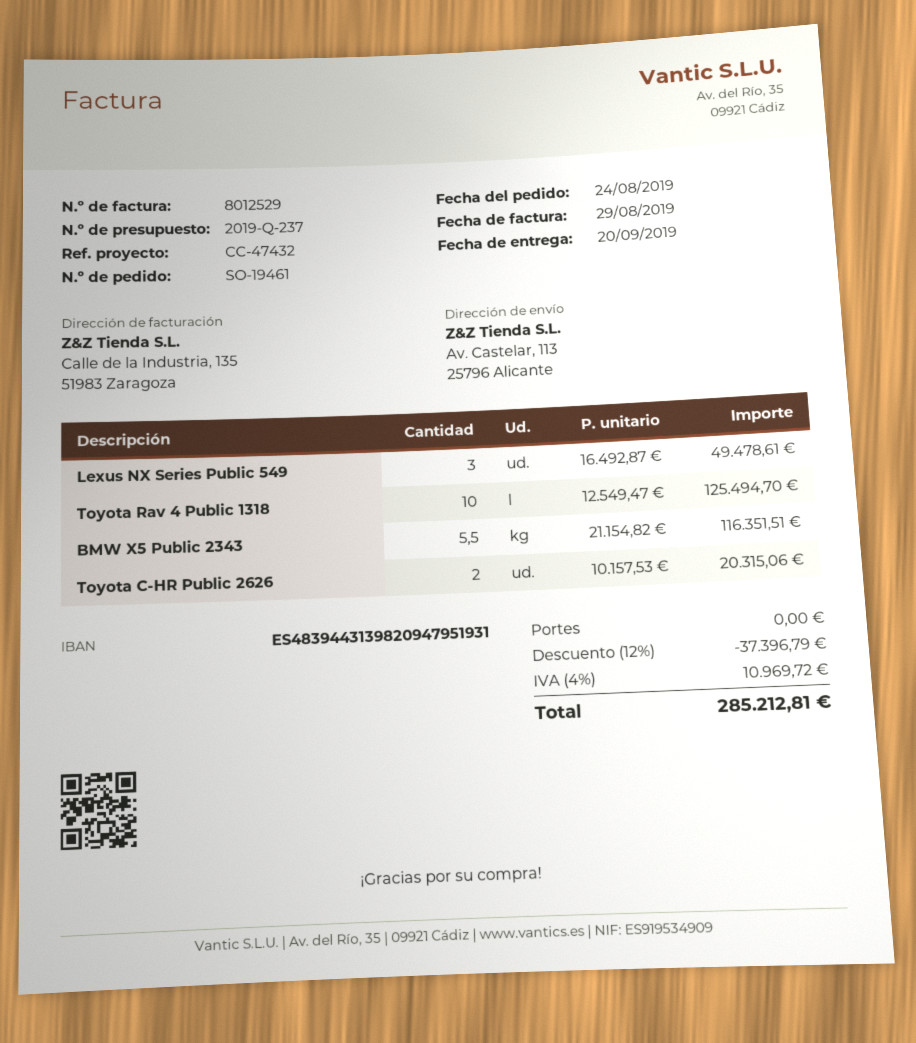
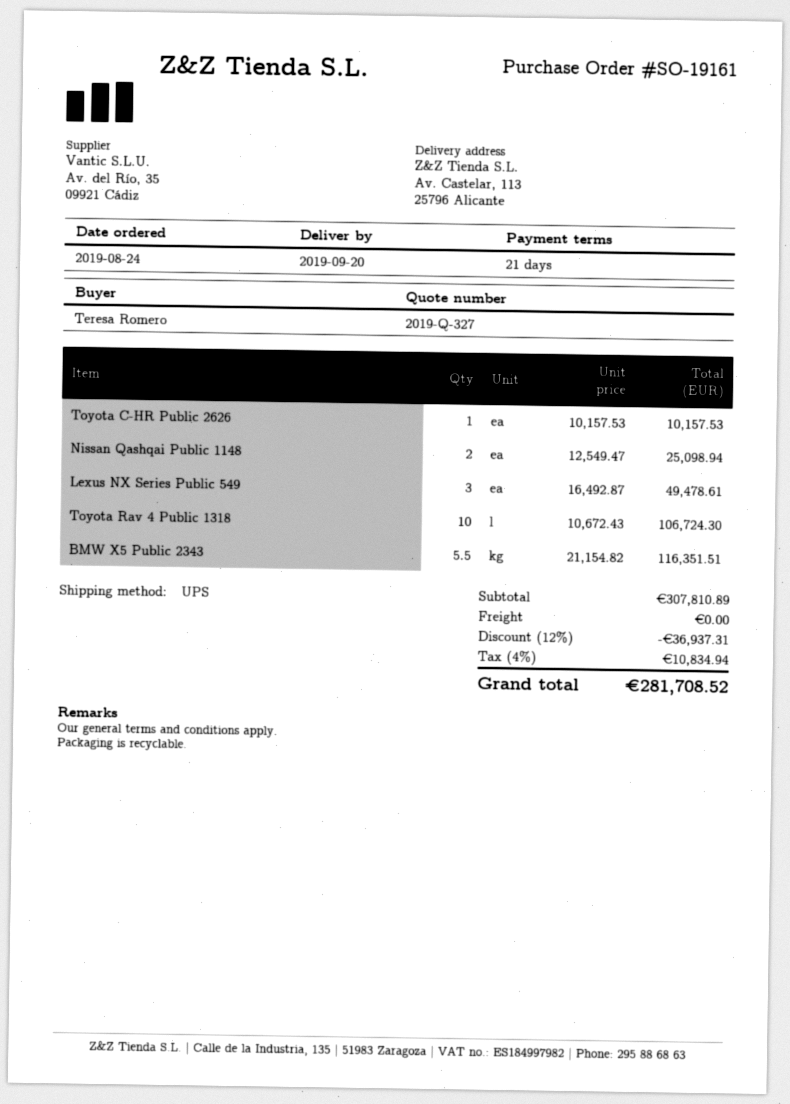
quote number: 2019-Q-237 -> 2019-Q-327
order number: SO-19461 -> SO-19161
Toyota Rav 4 Public 1318: 10 x 12549.47 = 125494.70 -> 10 x 10672.43 = 106724.30
Toyota C-HR Public 2626: 2 x 10157.53 = 20315.06 -> 1 x 10157.53 = 10157.53
Nissan Qashqai Public 1148: none -> 2 x 12549.47 = 25098.94
discount: 12% = 37396.79 -> 12% = 36937.31
tax: 4% = 10969.72 -> 4% = 10834.94
total: 285212.81 -> 281708.52

